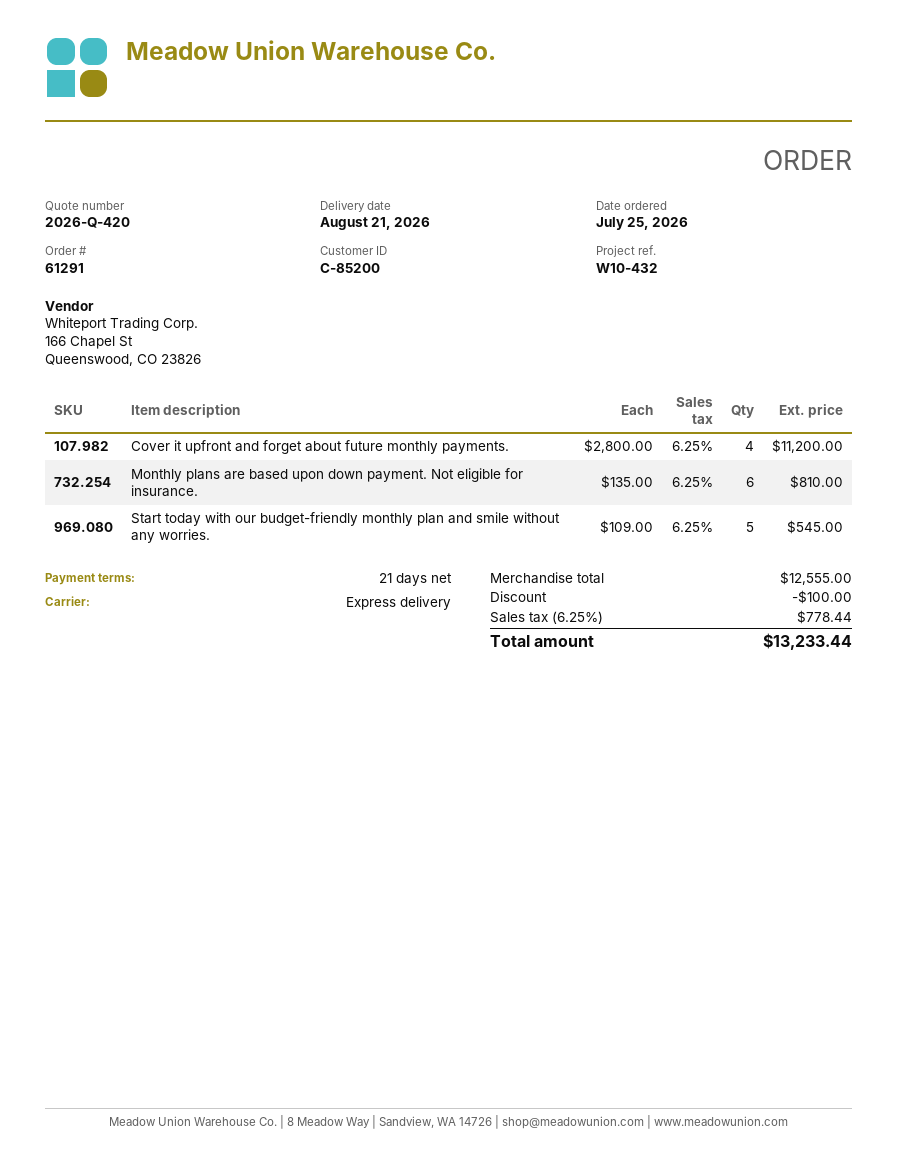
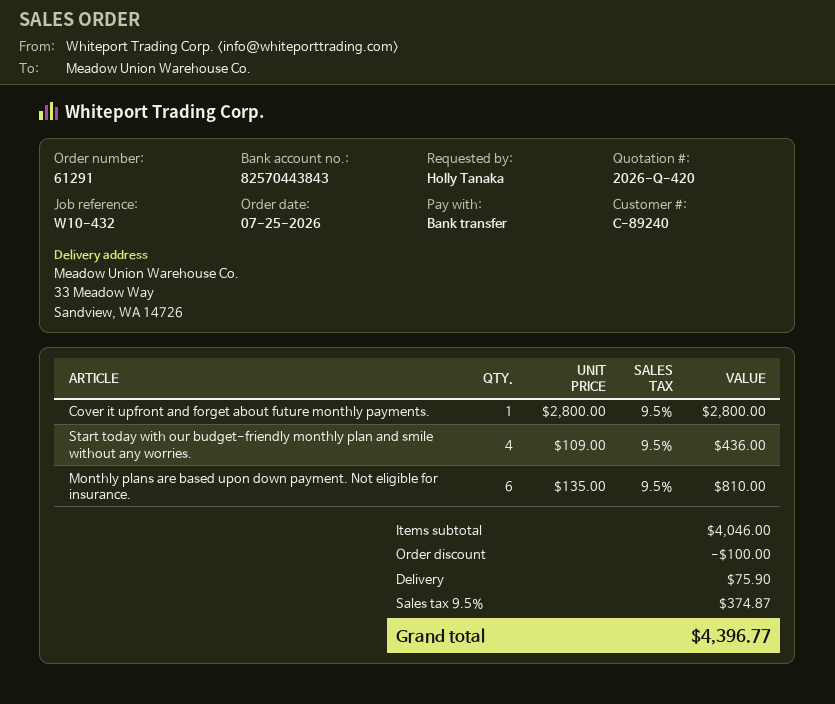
customer number: C-85200 -> C-89240
Cover it upfront and forget about future monthly payments.: 4 x 2800.00 = 11200.00 -> 1 x 2800.00 = 2800.00
Start today with our budget-friendly monthly plan and smile without any worries.: 5 x 109.00 = 545.00 -> 4 x 109.00 = 436.00
subtotal: 12555.00 -> 4046.00
shipping: none -> 75.90
tax: 6.25% = 778.44 -> 9.5% = 374.87
total: 13233.44 -> 4396.77

